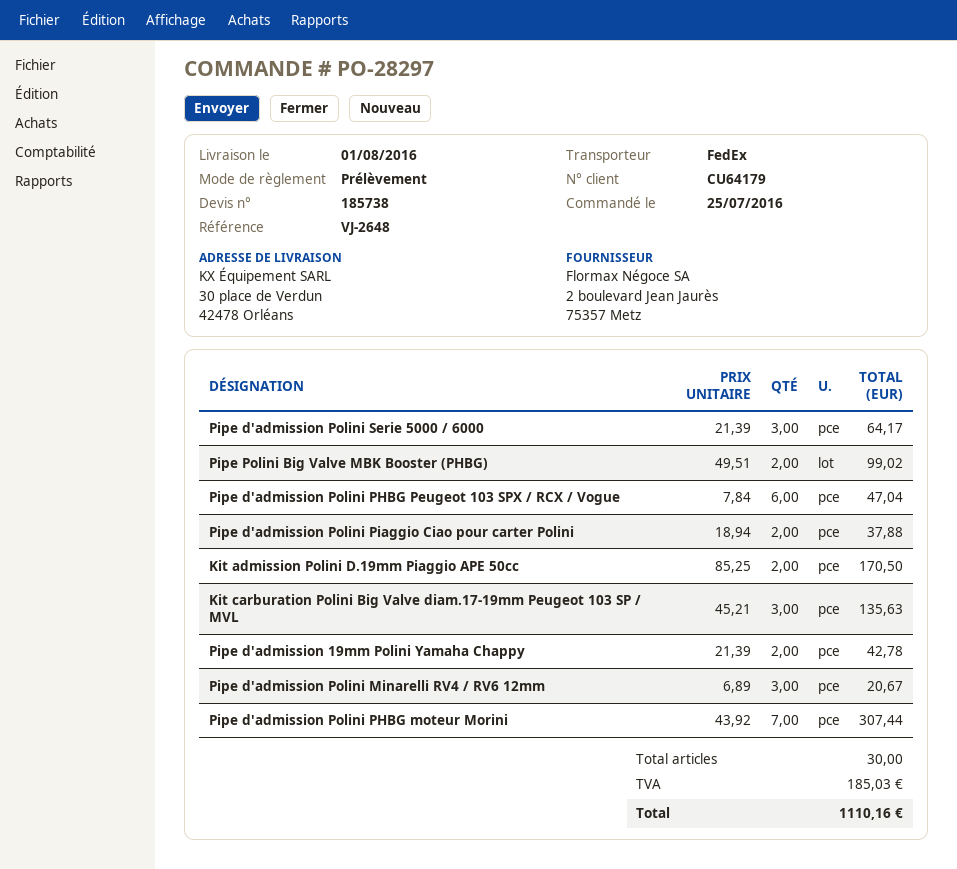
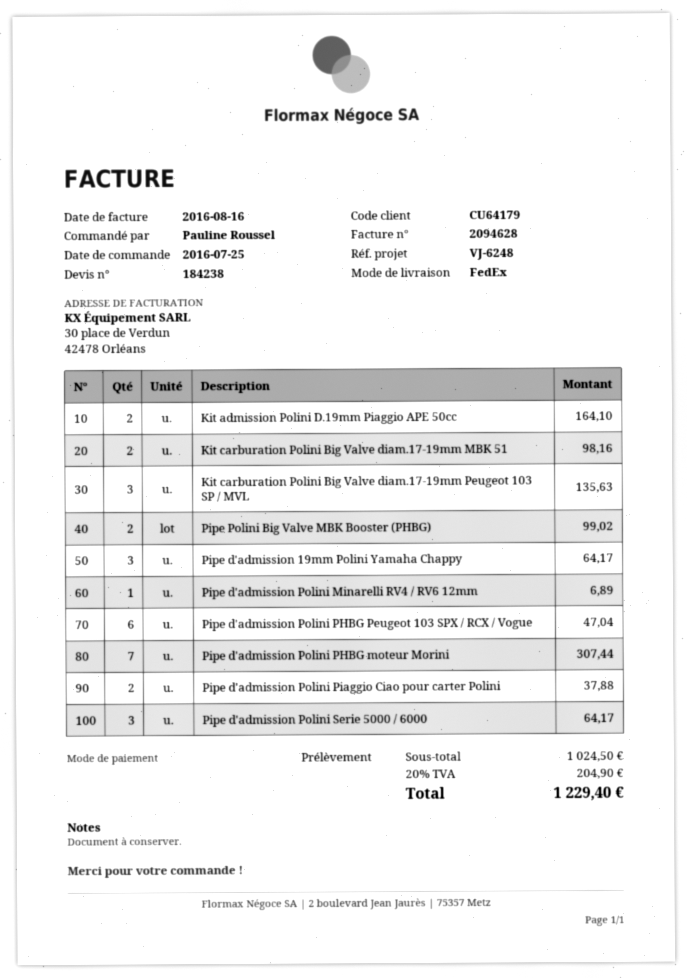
quote number: 185738 -> 184238
reference: VJ-2648 -> VJ-6248
Kit admission Polini D.19mm Piaggio APE 50cc: 2 for 170.50 -> 2 for 164.10
Pipe d'admission 19mm Polini Yamaha Chappy: 2 for 42.78 -> 3 for 64.17
Pipe d'admission Polini Minarelli RV4 / RV6 12mm: 3 for 20.67 -> 1 for 6.89
Kit carburation Polini Big Valve diam.17-19mm MBK 51: none -> 2 for 98.16
tax: 185.03 -> 204.90
total: 1110.16 -> 1229.40

